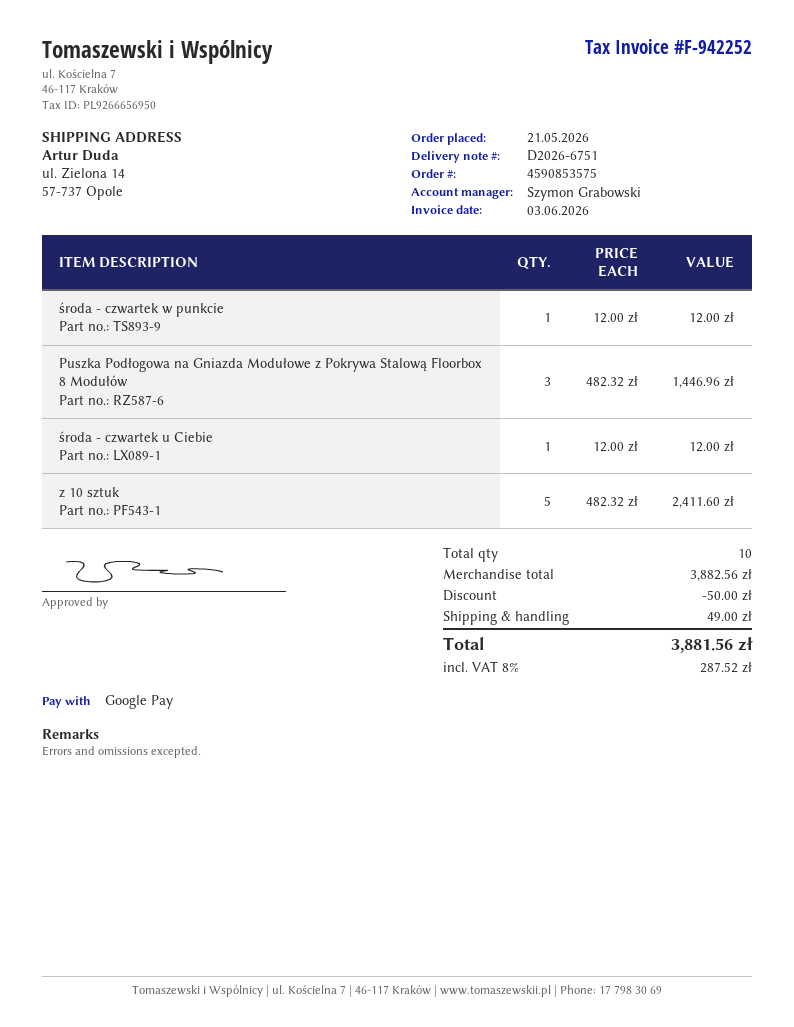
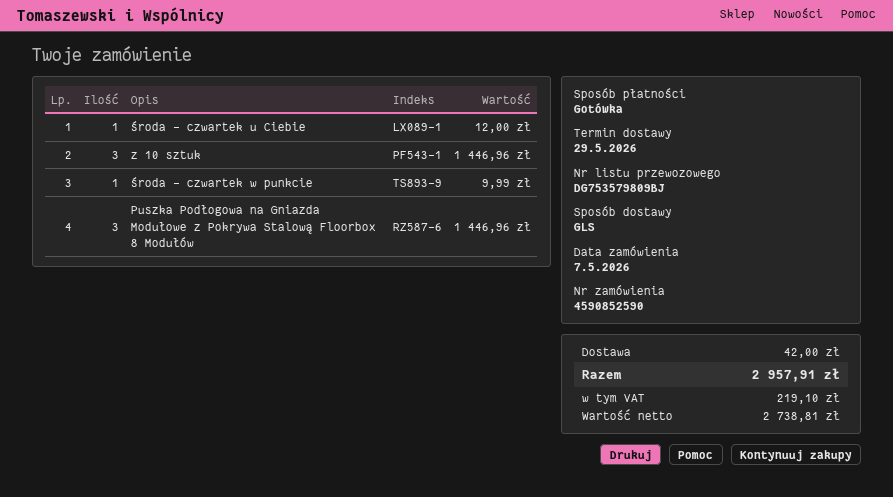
order number: 4590853575 -> 4590852590
order date: 2026-05-21 -> 2026-05-07
payment method: Google Pay -> cash
środa - czwartek w punkcie: 1 for 12.00 -> 1 for 9.99
z 10 sztuk: 5 for 2411.60 -> 3 for 1446.96
discount: 50.00 -> none
shipping: 49.00 -> 42.00
tax: 287.52 -> 219.10
total: 3881.56 -> 2957.91

